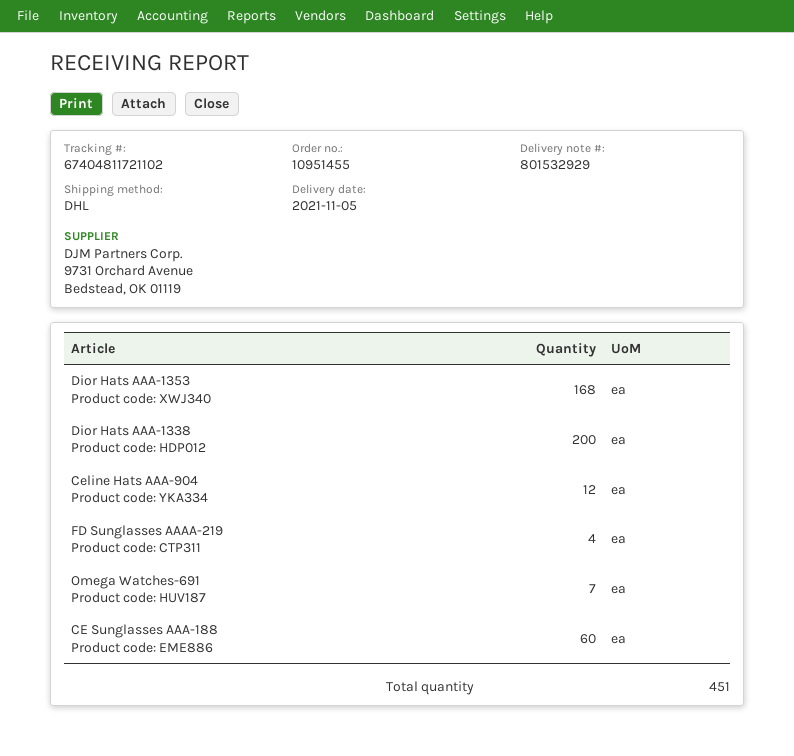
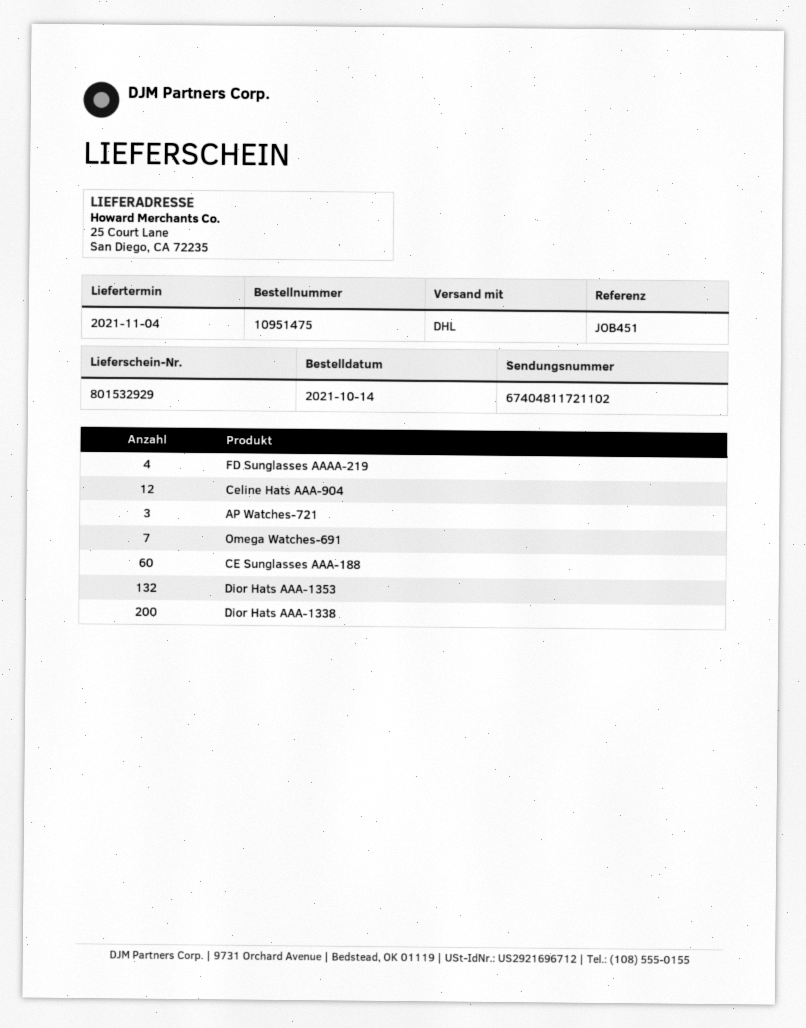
order number: 10951455 -> 10951475
delivery date: 2021-11-05 -> 2021-11-04
Dior Hats AAA-1353: 168 -> 132
AP Watches-721: none -> 3

